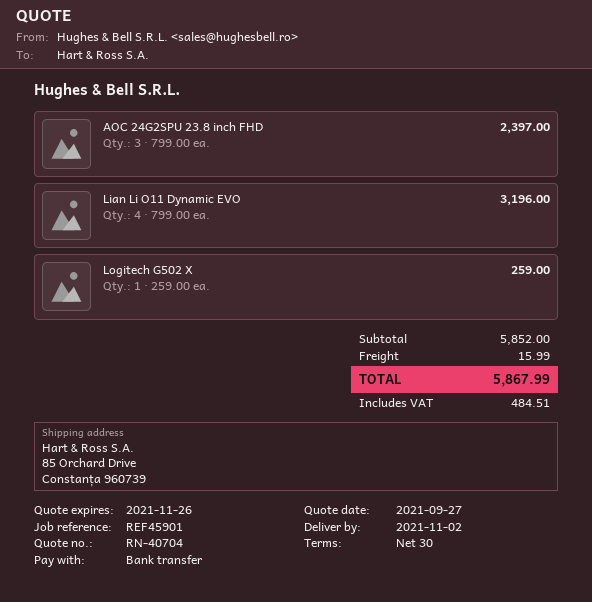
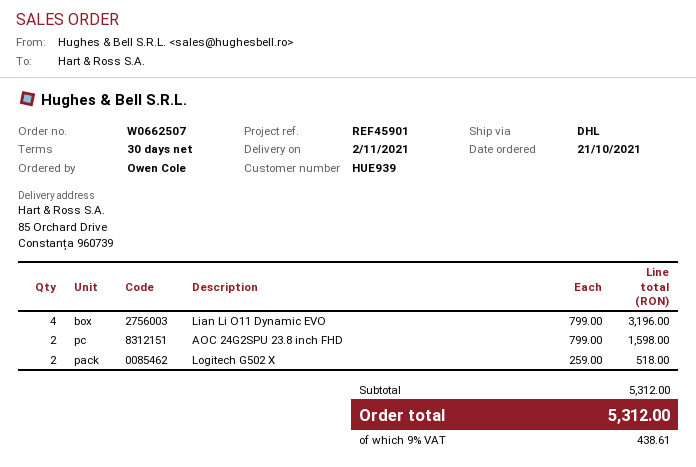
AOC 24G2SPU 23.8 inch FHD: 3 x 799.00 = 2397.00 -> 2 x 799.00 = 1598.00
Logitech G502 X: 1 x 259.00 = 259.00 -> 2 x 259.00 = 518.00
subtotal: 5852.00 -> 5312.00
shipping: 15.99 -> none
tax: 484.51 -> 438.61
total: 5867.99 -> 5312.00

